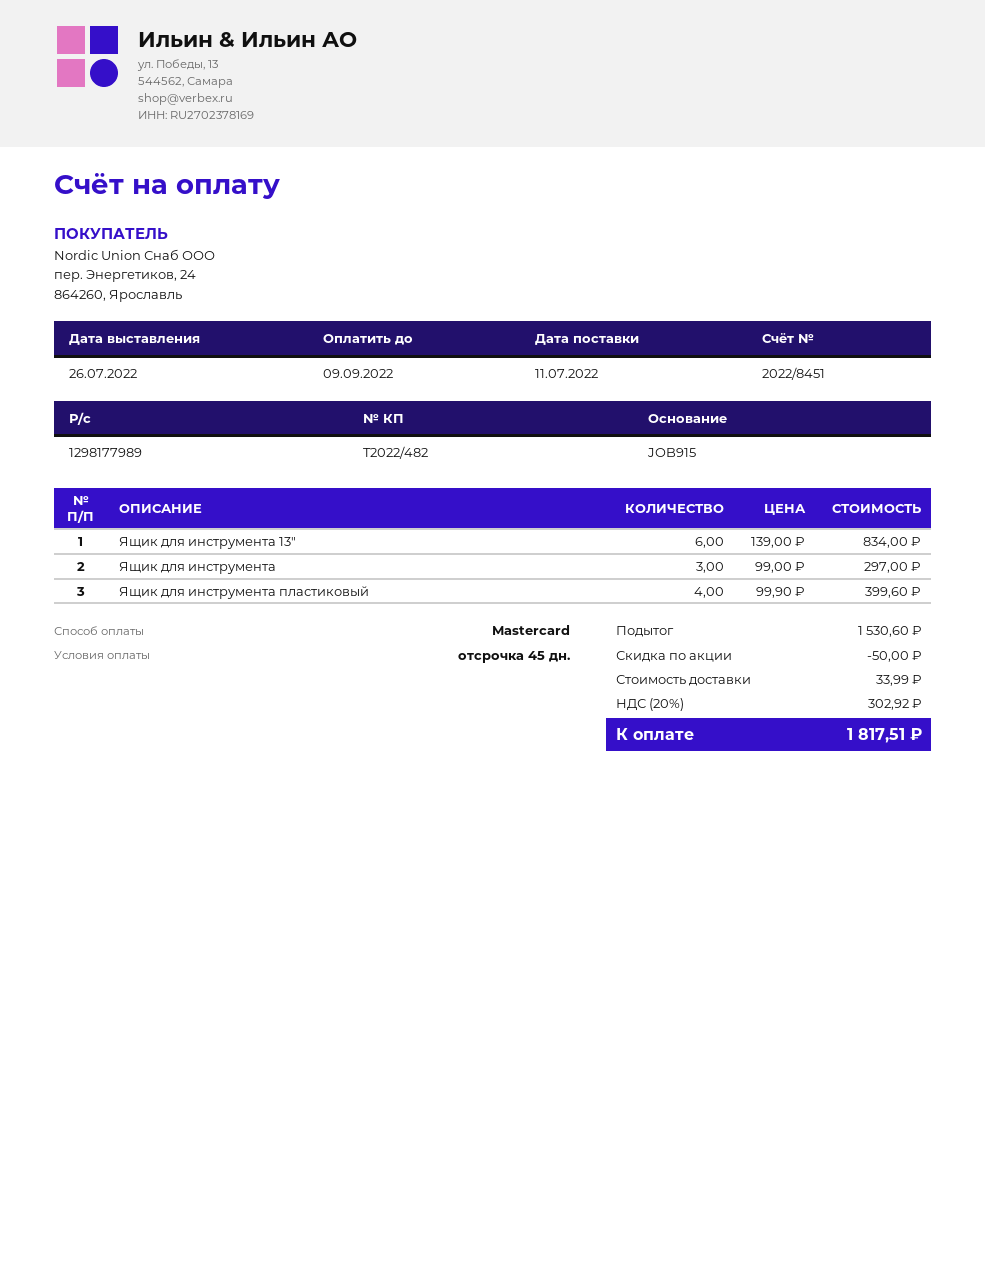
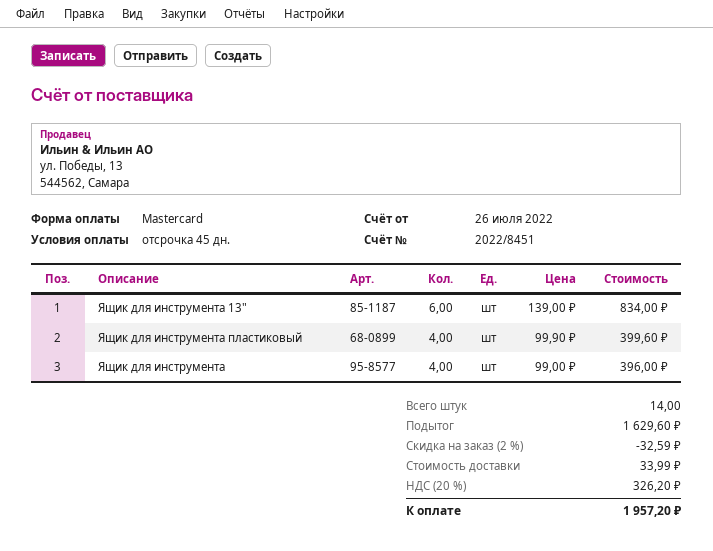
Ящик для инструмента: 3 x 99.00 = 297.00 -> 4 x 99.00 = 396.00
subtotal: 1530.60 -> 1629.60
discount: 50.00 -> 32.59
tax: 20% = 302.92 -> 20% = 326.20
total: 1817.51 -> 1957.20

